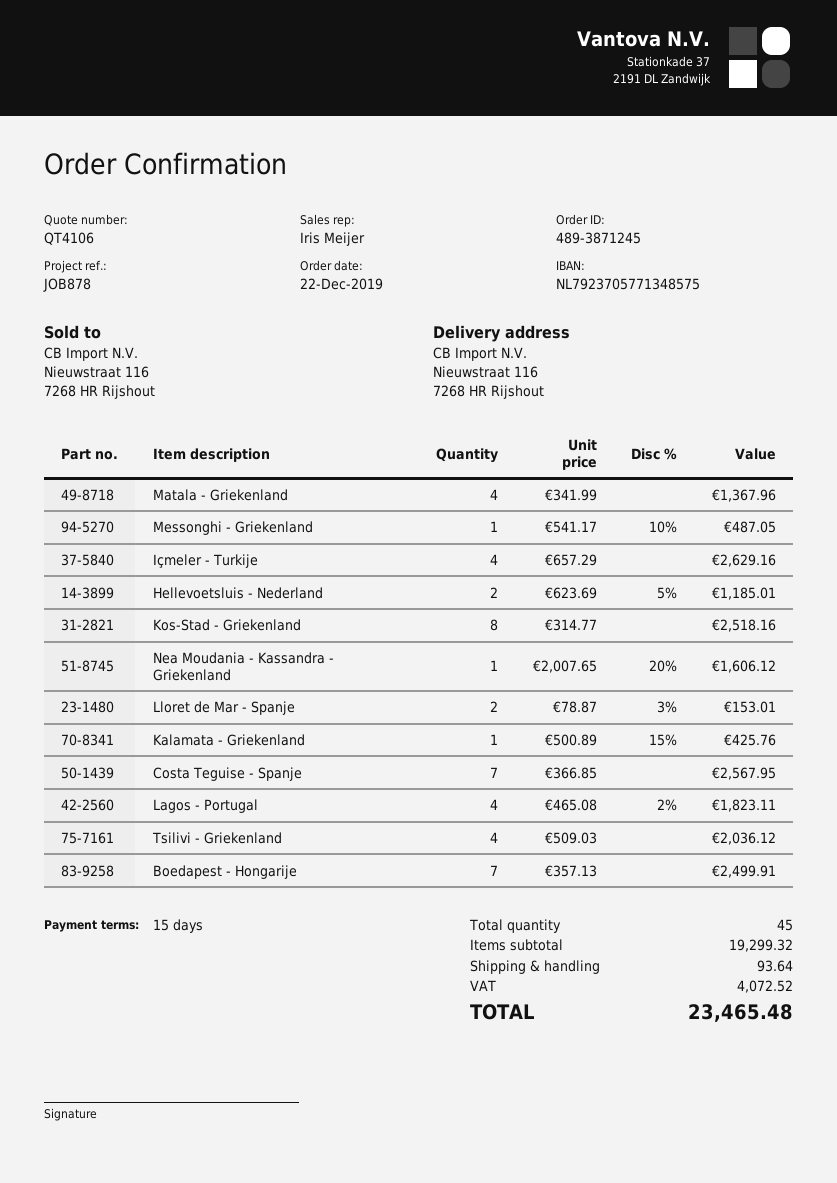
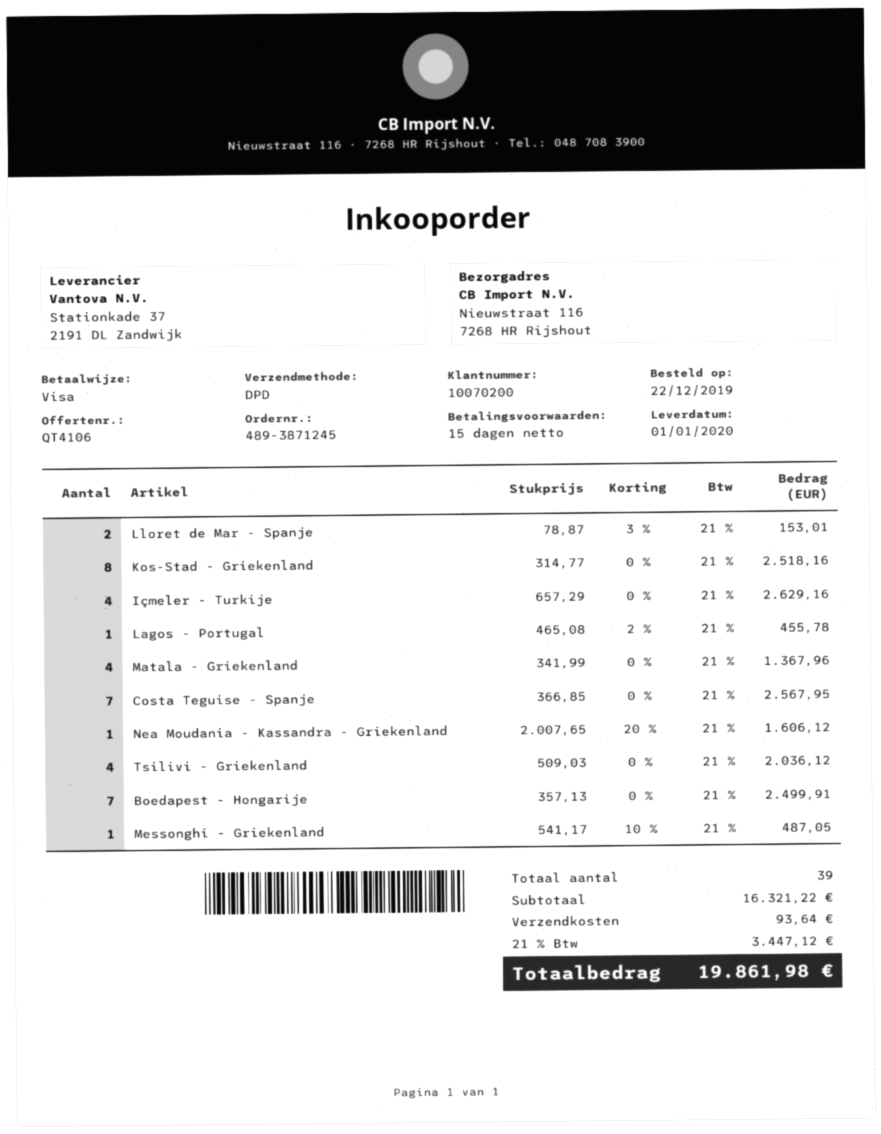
Hellevoetsluis - Nederland: 2 x 623.69 - 5% = 1185.01 -> none
Kalamata - Griekenland: 1 x 500.89 - 15% = 425.76 -> none
Lagos - Portugal: 4 x 465.08 - 2% = 1823.11 -> 1 x 465.08 - 2% = 455.78
total quantity: 45 -> 39
subtotal: 19299.32 -> 16321.22
tax: 4072.52 -> 3447.12
total: 23465.48 -> 19861.98

